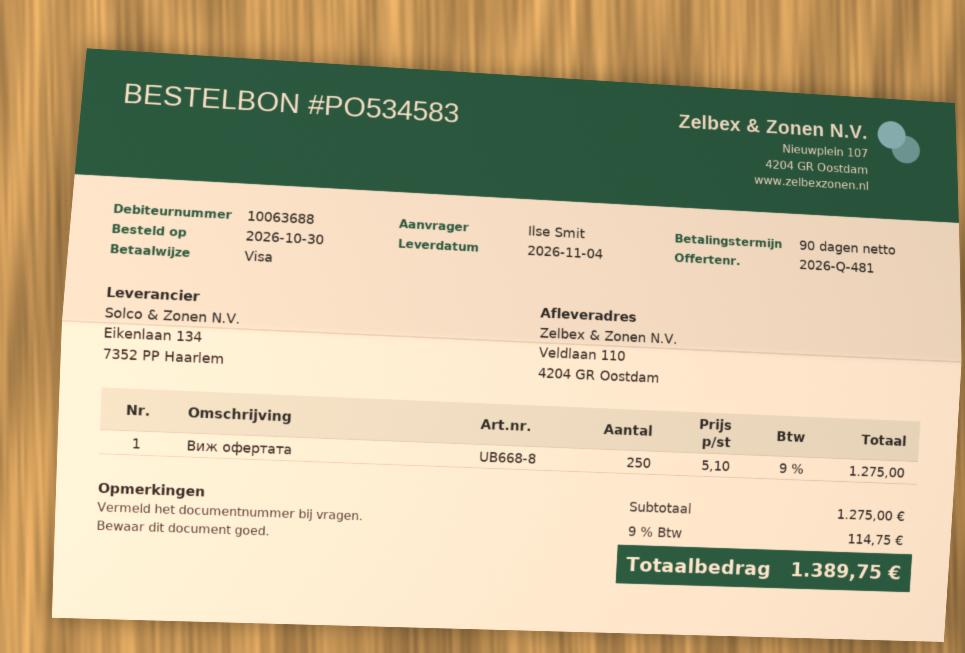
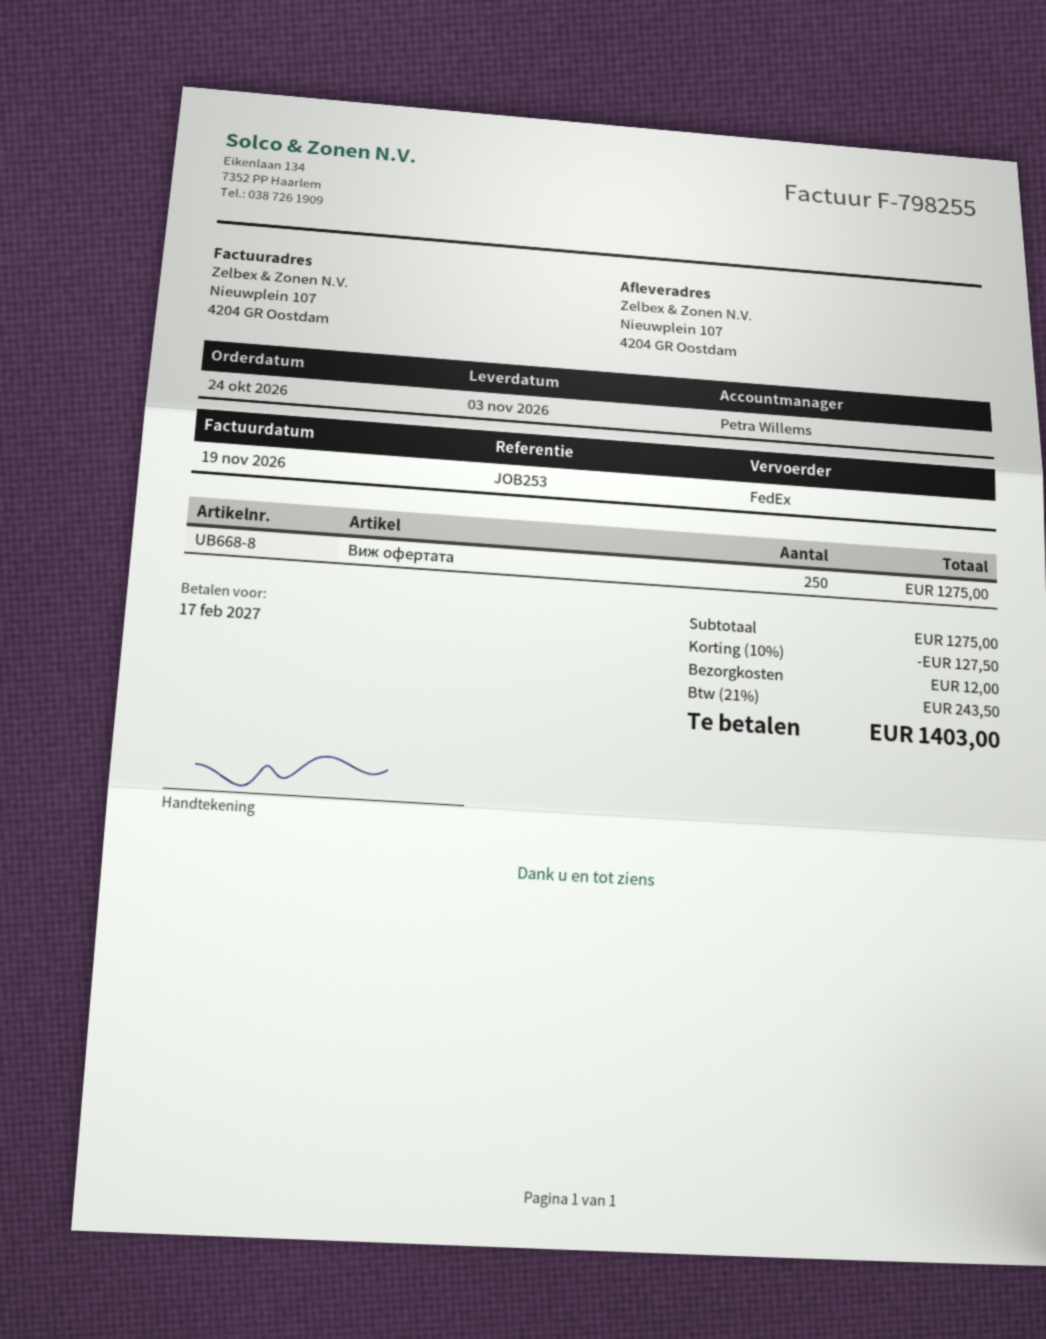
order date: 2026-10-30 -> 2026-10-24
delivery date: 2026-11-04 -> 2026-11-03
ship to: Veldlaan 110, 4204 GR Oostdam -> Nieuwplein 107, 4204 GR Oostdam
discount: none -> 10% = 127.50
shipping: none -> 12.00
tax: 9% = 114.75 -> 21% = 243.50
total: 1389.75 -> 1403.00

